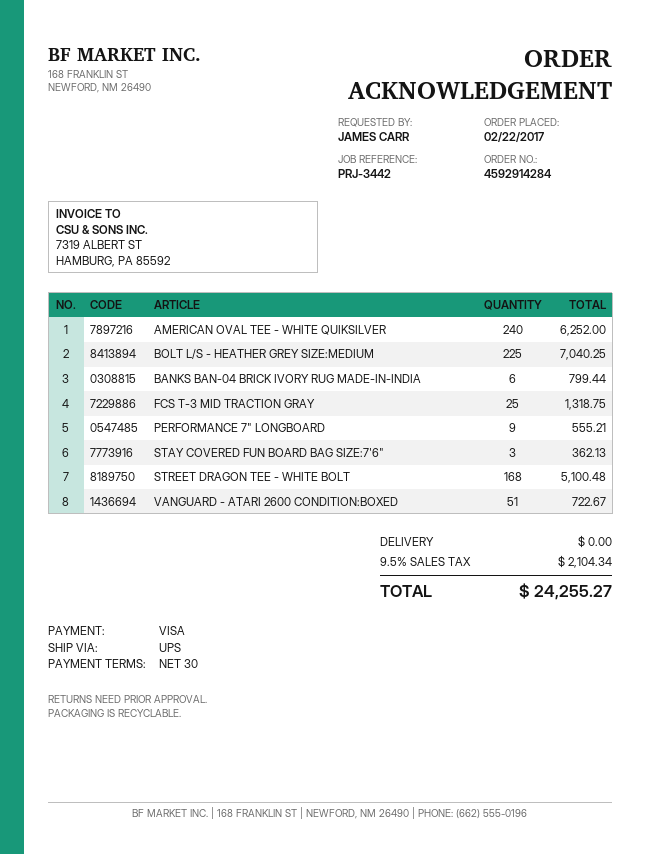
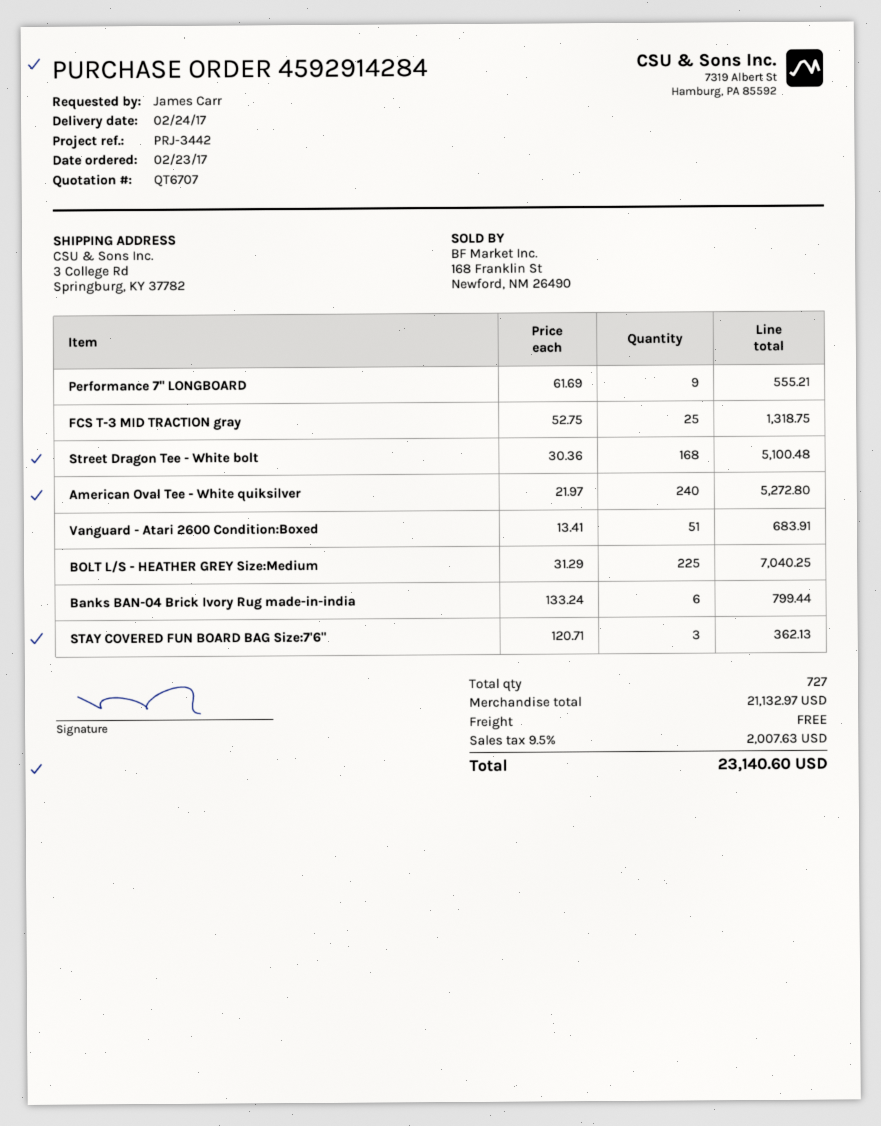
order date: 2017-02-22 -> 2017-02-23
AMERICAN OVAL TEE - WHITE QUIKSILVER: 240 for 6252.00 -> 240 for 5272.80
VANGUARD - ATARI 2600 CONDITION:BOXED: 51 for 722.67 -> 51 for 683.91
tax: 9.5% = 2104.34 -> 9.5% = 2007.63
total: 24255.27 -> 23140.60

